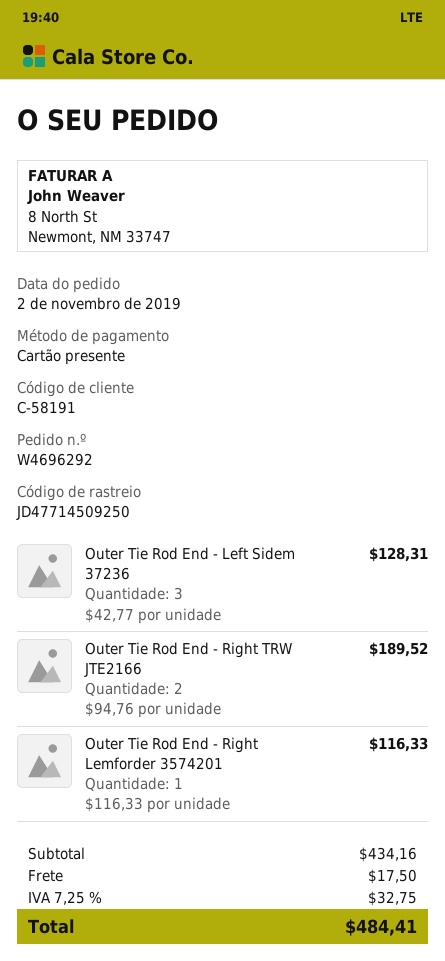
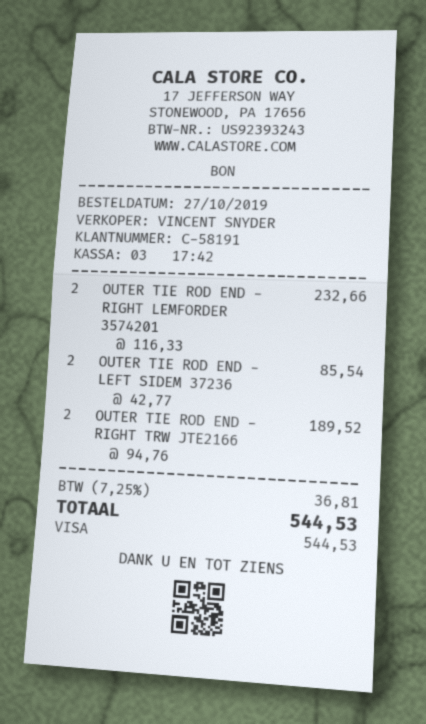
order date: 2019-11-02 -> 2019-10-27
payment method: gift card -> Visa
Outer Tie Rod End - Left Sidem 37236: 3 x 42.77 = 128.31 -> 2 x 42.77 = 85.54
Outer Tie Rod End - Right Lemforder 3574201: 1 x 116.33 = 116.33 -> 2 x 116.33 = 232.66
shipping: 17.50 -> none
tax: 7.25% = 32.75 -> 7.25% = 36.81
total: 484.41 -> 544.53

